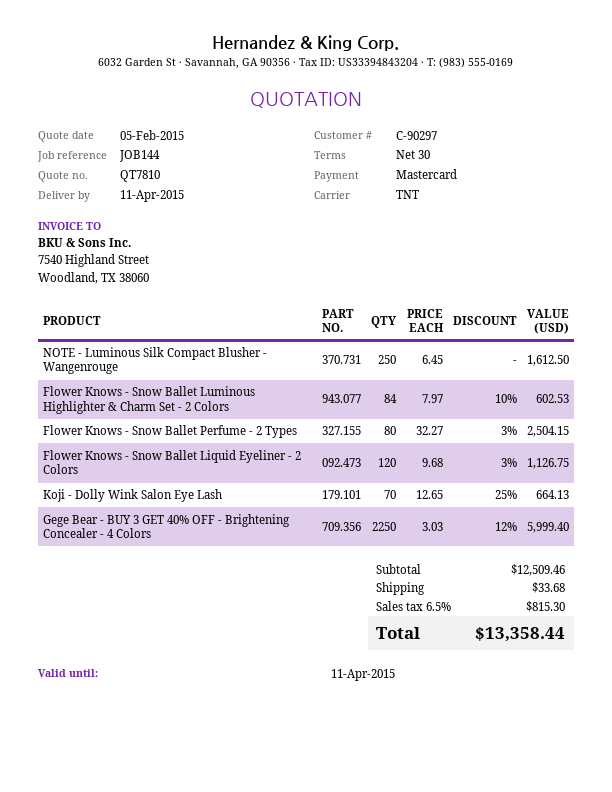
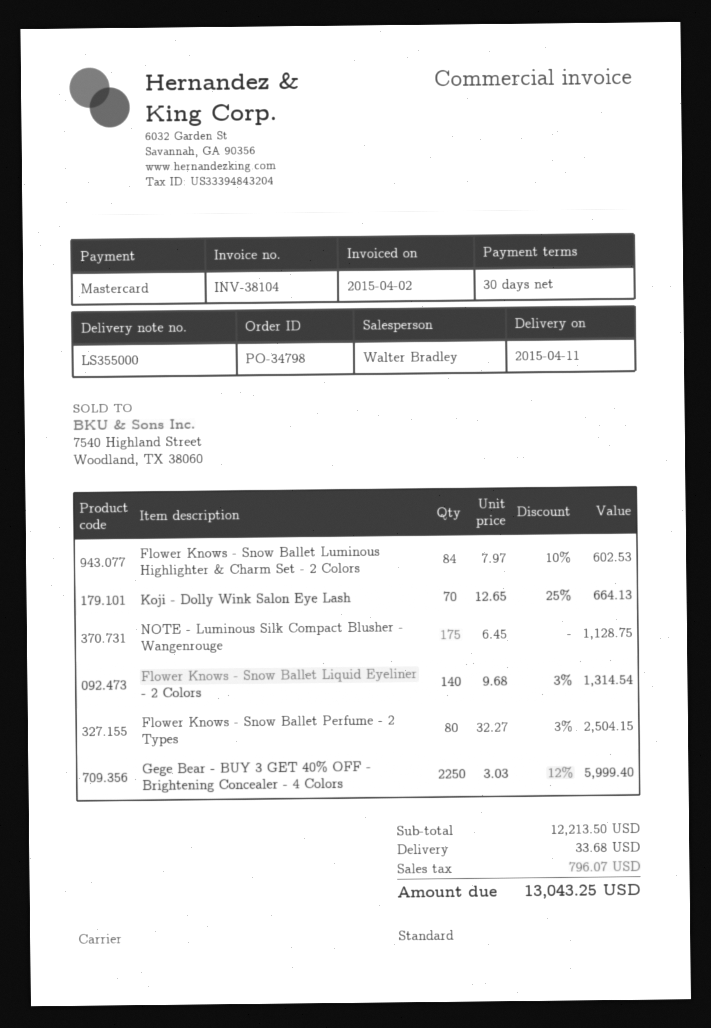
shipping method: TNT -> standard
NOTE - Luminous Silk Compact Blusher - Wangenrouge: 250 x 6.45 = 1612.50 -> 175 x 6.45 = 1128.75
Flower Knows - Snow Ballet Liquid Eyeliner - 2 Colors: 120 x 9.68 - 3% = 1126.75 -> 140 x 9.68 - 3% = 1314.54
subtotal: 12509.46 -> 12213.50
tax: 815.30 -> 796.07
total: 13358.44 -> 13043.25

